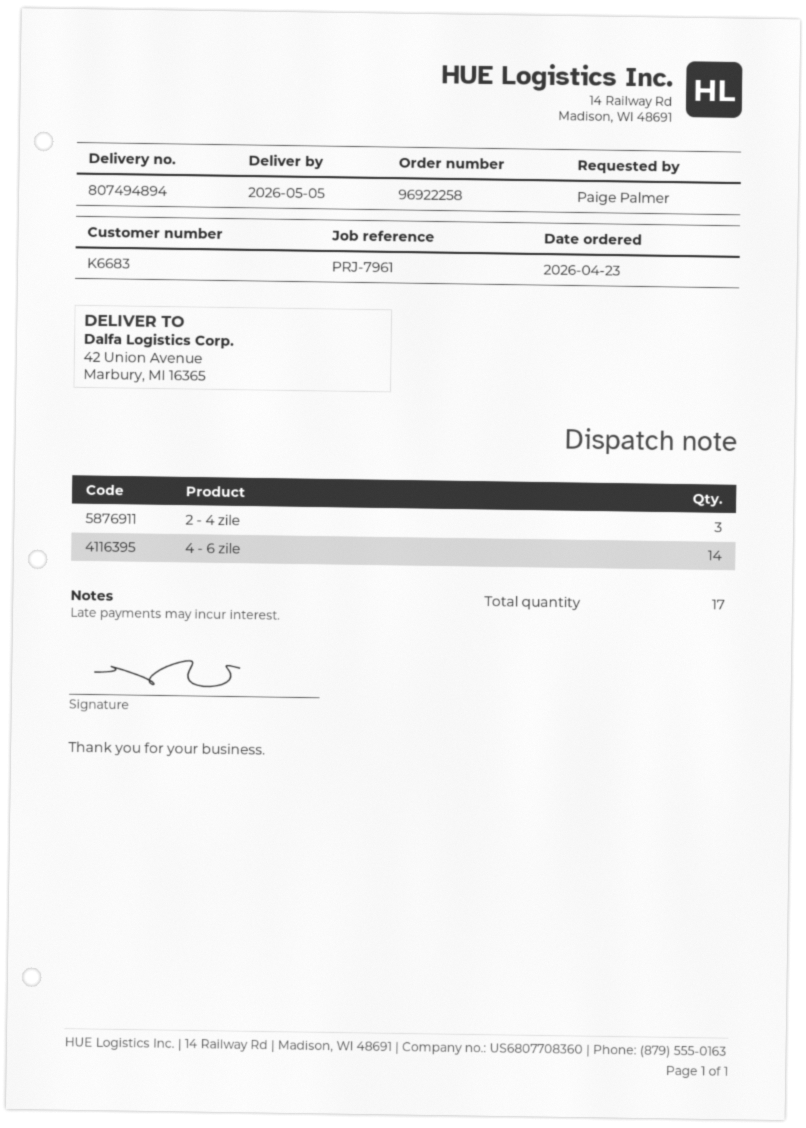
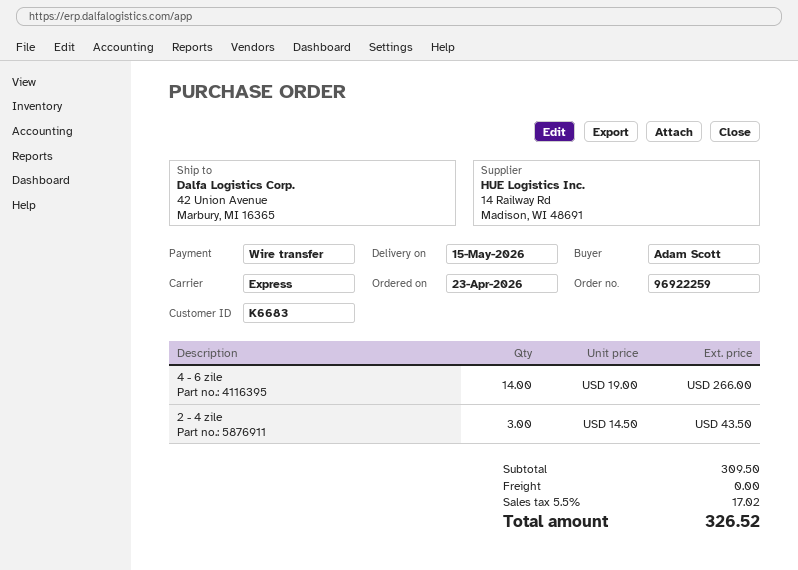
order number: 96922258 -> 96922259
delivery date: 2026-05-05 -> 2026-05-15
ordered by: Paige Palmer -> Adam Scott

